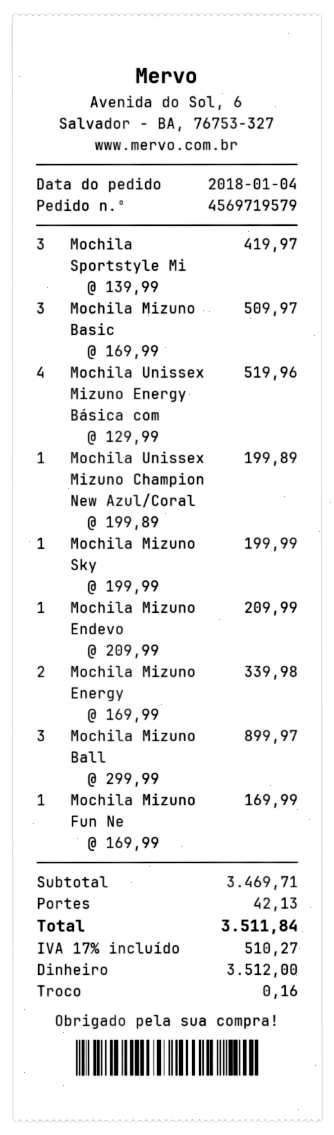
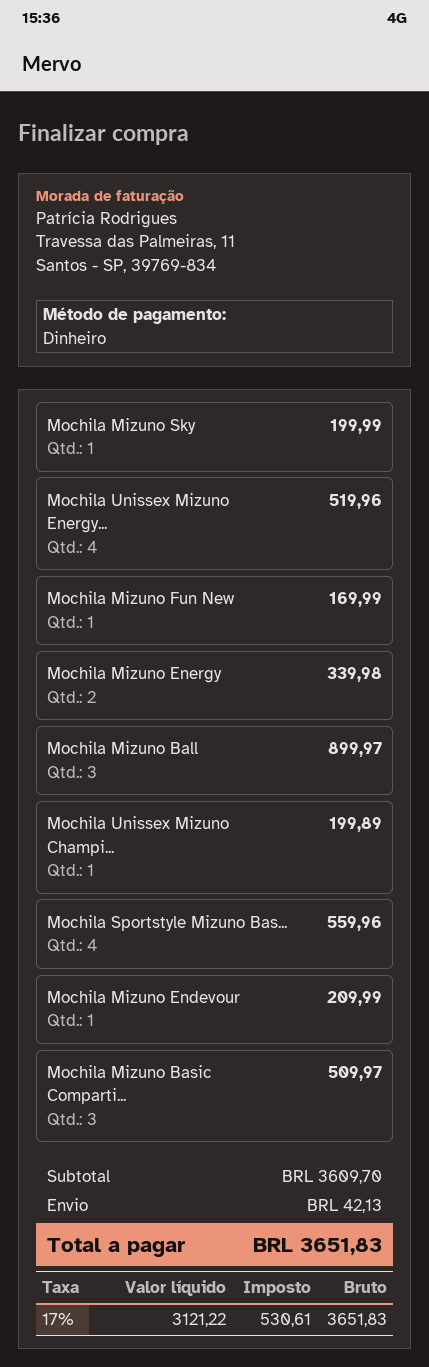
Mochila Sportstyle Mi: 3 for 419.97 -> 4 for 559.96
subtotal: 3469.71 -> 3609.70
tax: 17% = 510.27 -> 17% = 530.61
total: 3511.84 -> 3651.83

